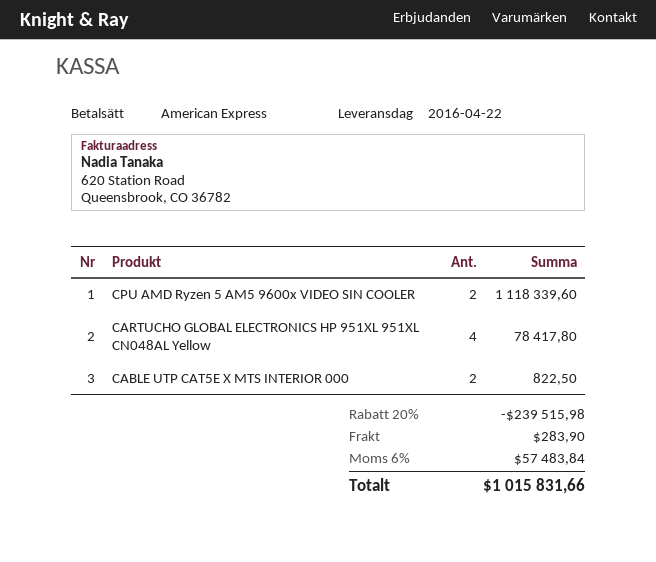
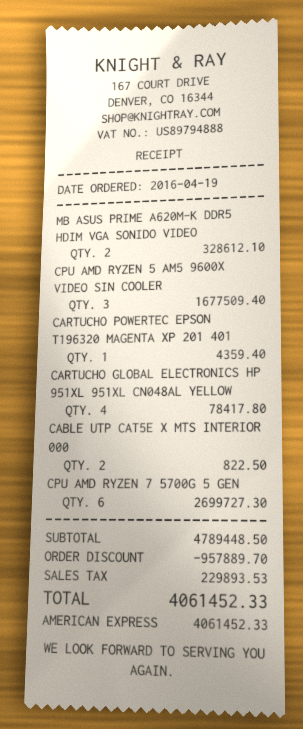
CPU AMD Ryzen 5 AM5 9600x VIDEO SIN COOLER: 2 for 1118339.60 -> 3 for 1677509.40
MB ASUS PRIME A620M-K DDR5 HDIM VGA SONIDO VIDEO: none -> 2 for 328612.10
CARTUCHO POWERTEC EPSON T196320 MAGENTA XP 201 401: none -> 1 for 4359.40
CPU AMD RYZEN 7 5700G 5 GEN: none -> 6 for 2699727.30
discount: 239515.98 -> 957889.70
shipping: 283.90 -> none
tax: 57483.84 -> 229893.53
total: 1015831.66 -> 4061452.33

